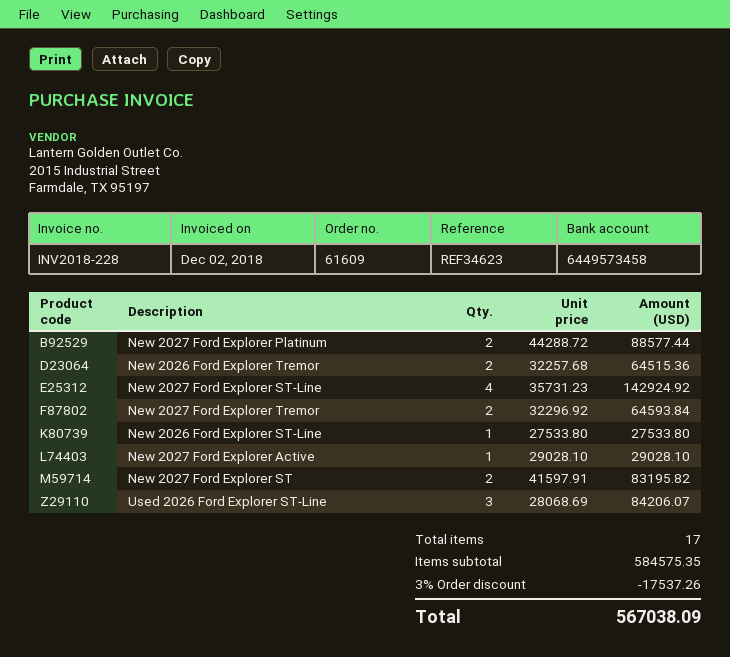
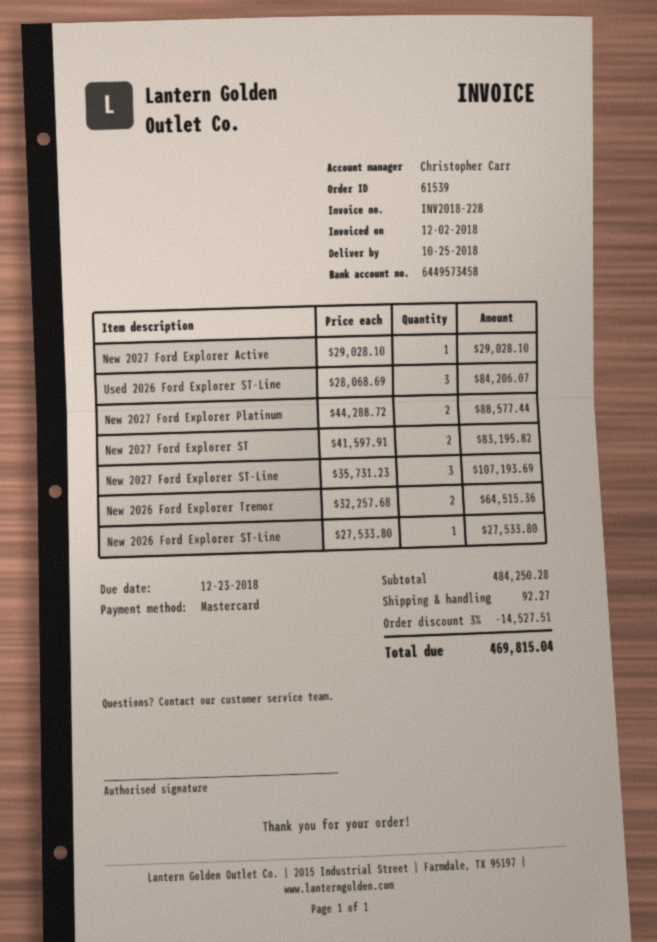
order number: 61609 -> 61539
New 2027 Ford Explorer ST-Line: 4 x 35731.23 = 142924.92 -> 3 x 35731.23 = 107193.69
New 2027 Ford Explorer Tremor: 2 x 32296.92 = 64593.84 -> none
subtotal: 584575.35 -> 484250.28
discount: 3% = 17537.26 -> 3% = 14527.51
shipping: none -> 92.27
total: 567038.09 -> 469815.04

